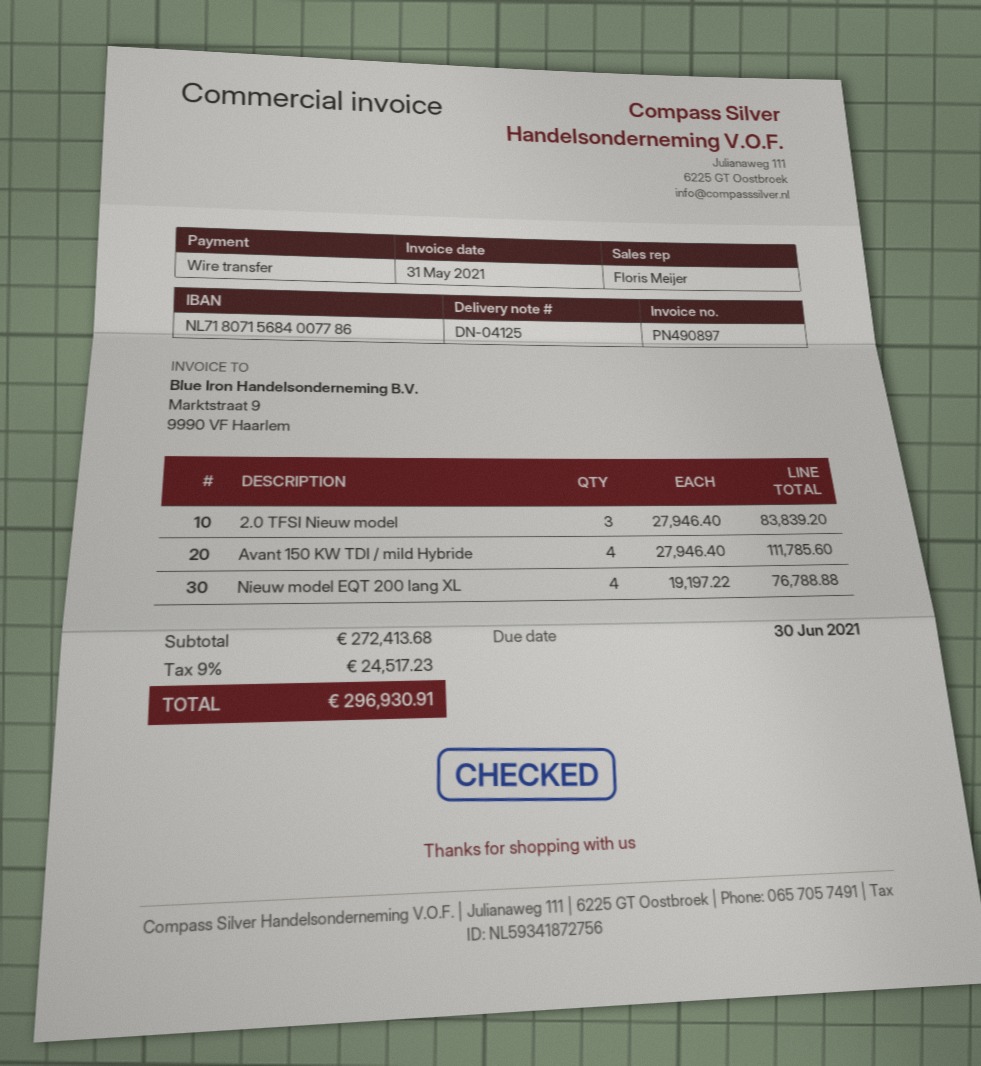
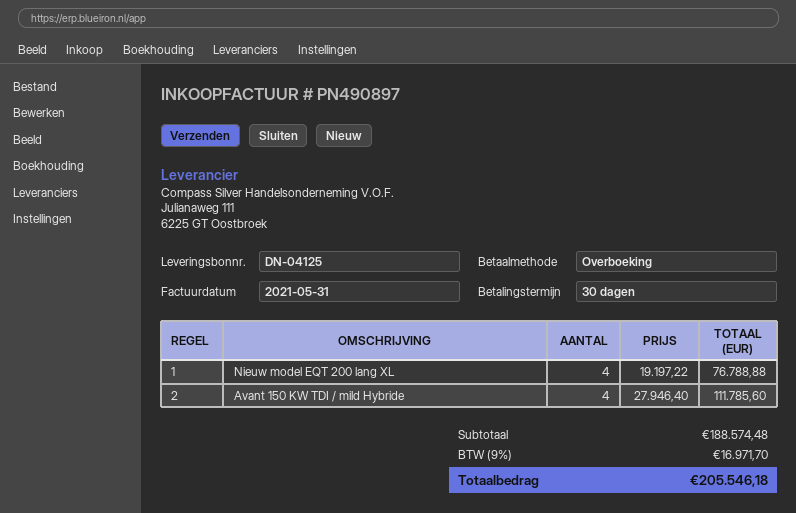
2.0 TFSI Nieuw model: 3 x 27946.40 = 83839.20 -> none
subtotal: 272413.68 -> 188574.48
tax: 9% = 24517.23 -> 9% = 16971.70
total: 296930.91 -> 205546.18

